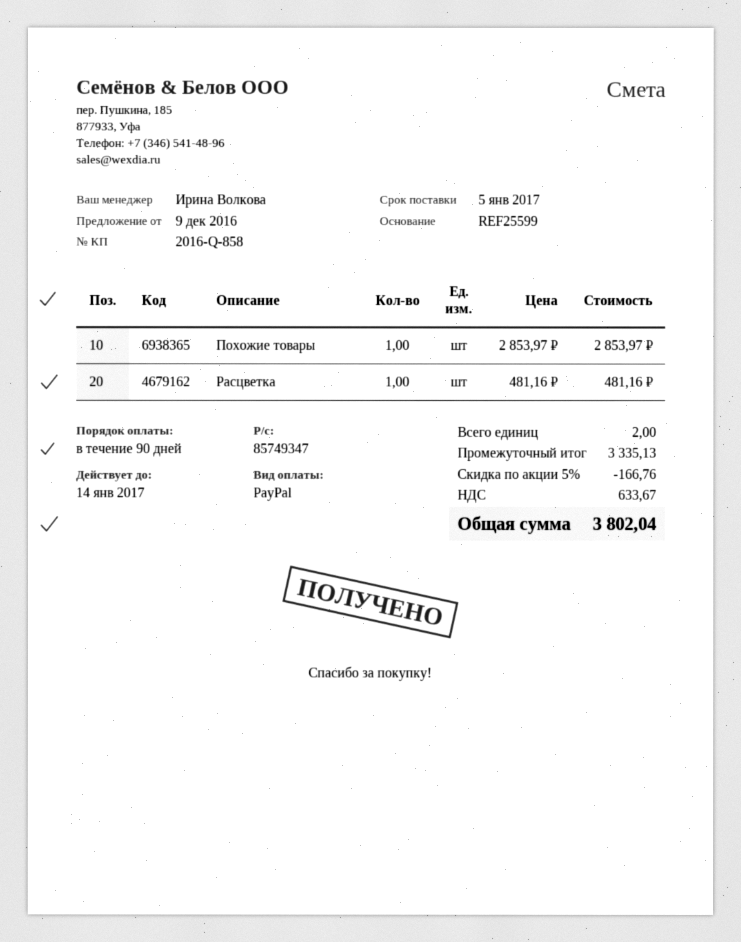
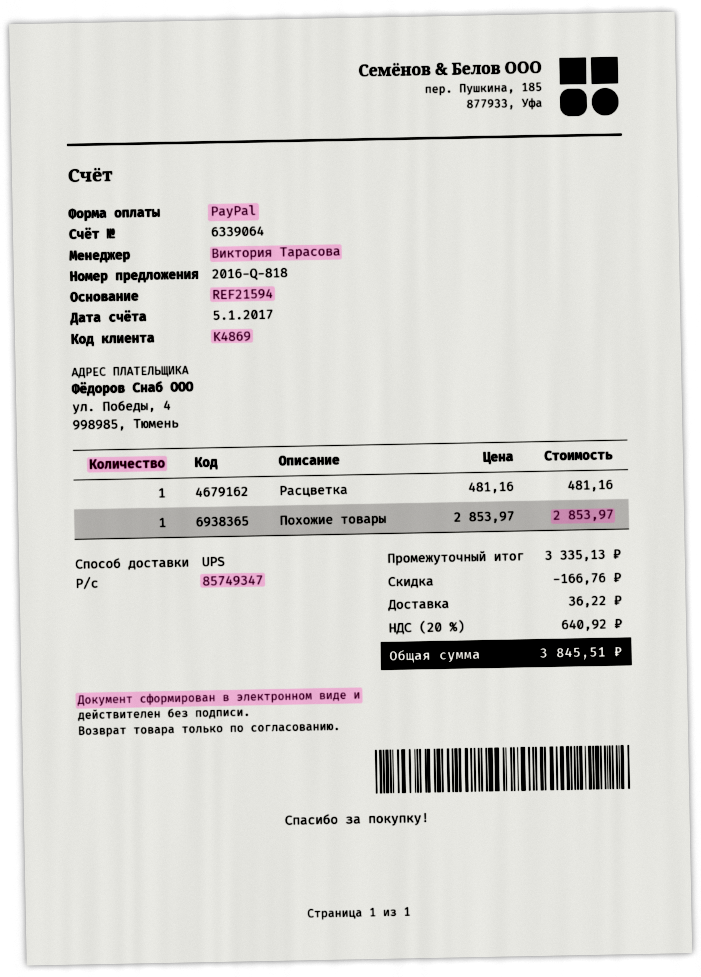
quote number: 2016-Q-858 -> 2016-Q-818
reference: REF25599 -> REF21594
sales rep: Ирина Волкова -> Виктория Тарасова
shipping: none -> 36.22
tax: 633.67 -> 640.92
total: 3802.04 -> 3845.51

